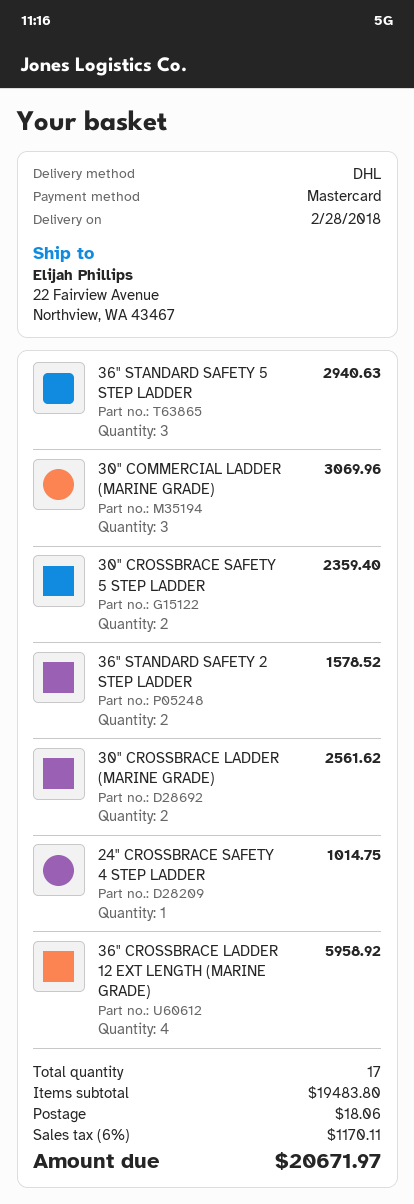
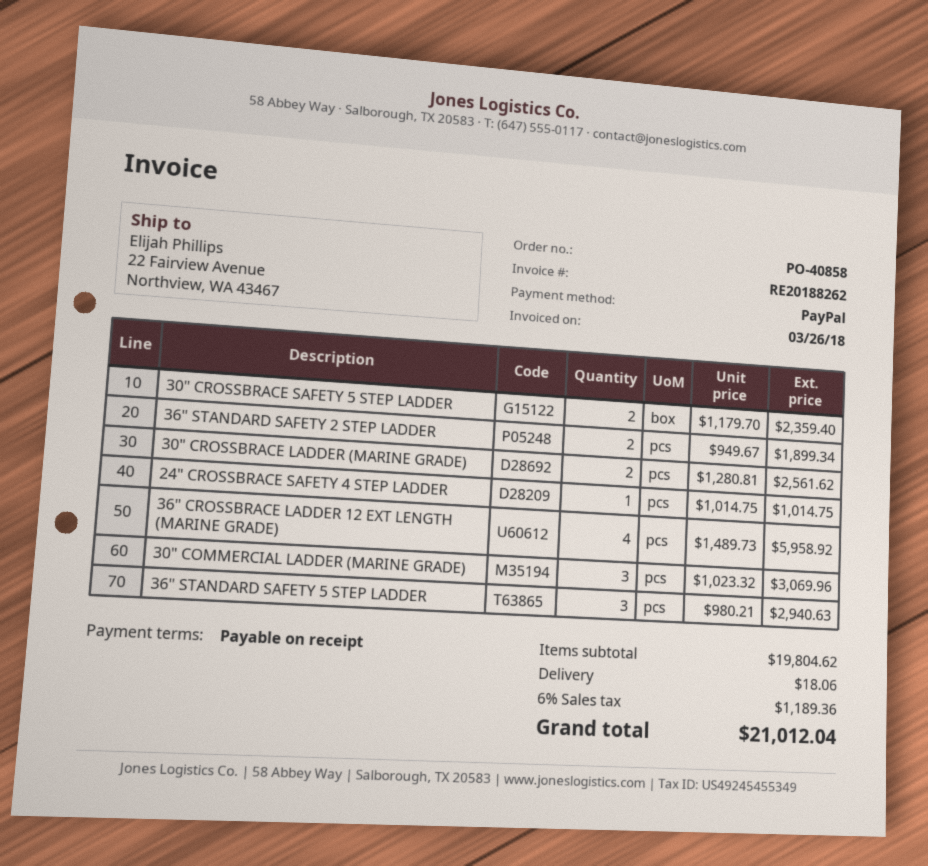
payment method: Mastercard -> PayPal
36" STANDARD SAFETY 2 STEP LADDER: 2 for 1578.52 -> 2 for 1899.34
subtotal: 19483.80 -> 19804.62
tax: 6% = 1170.11 -> 6% = 1189.36
total: 20671.97 -> 21012.04

